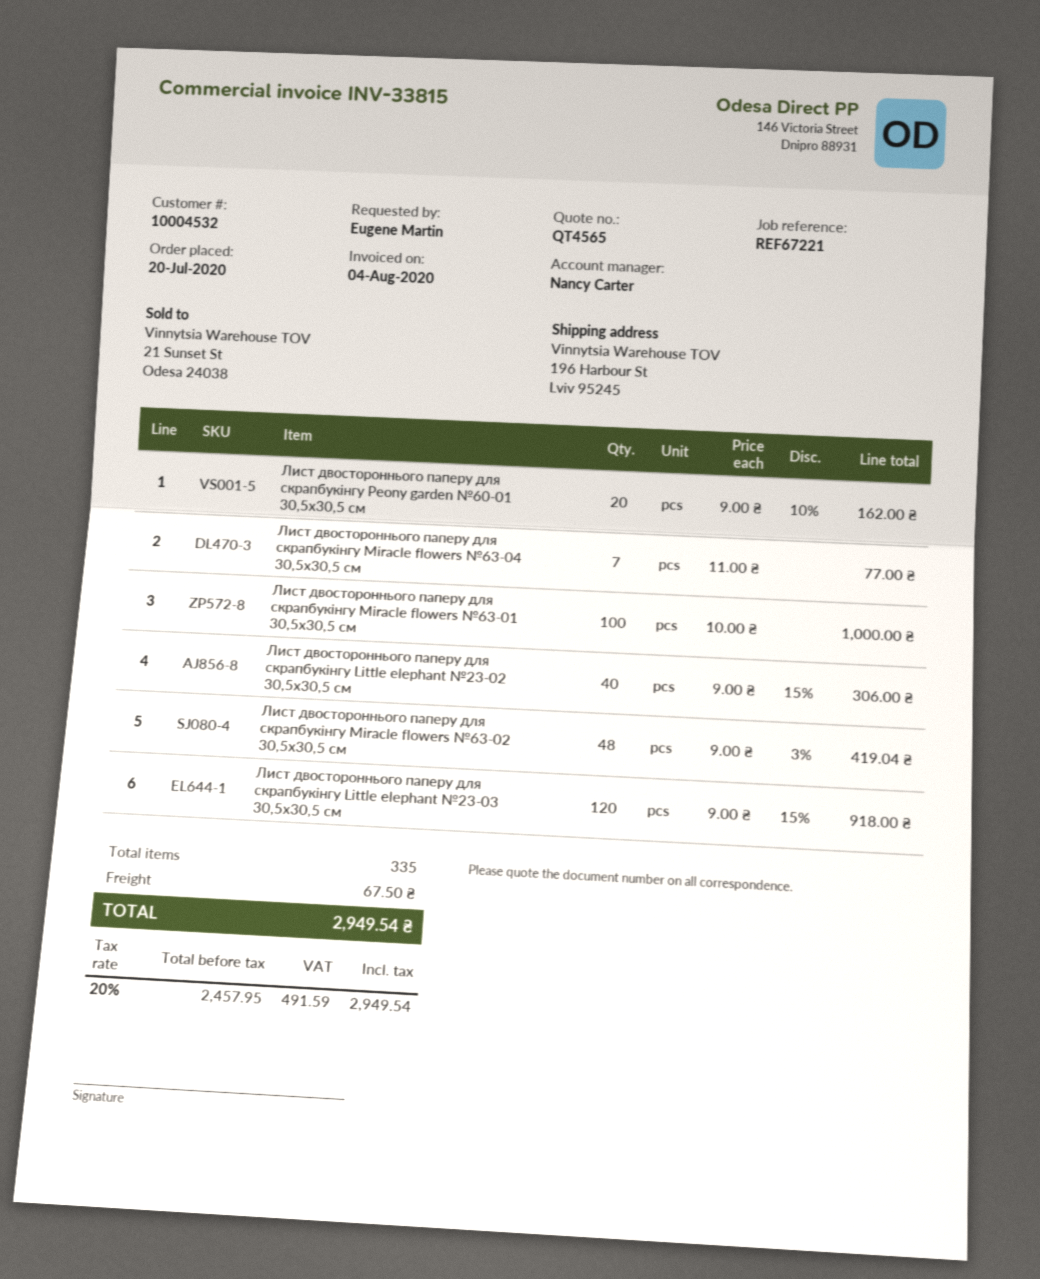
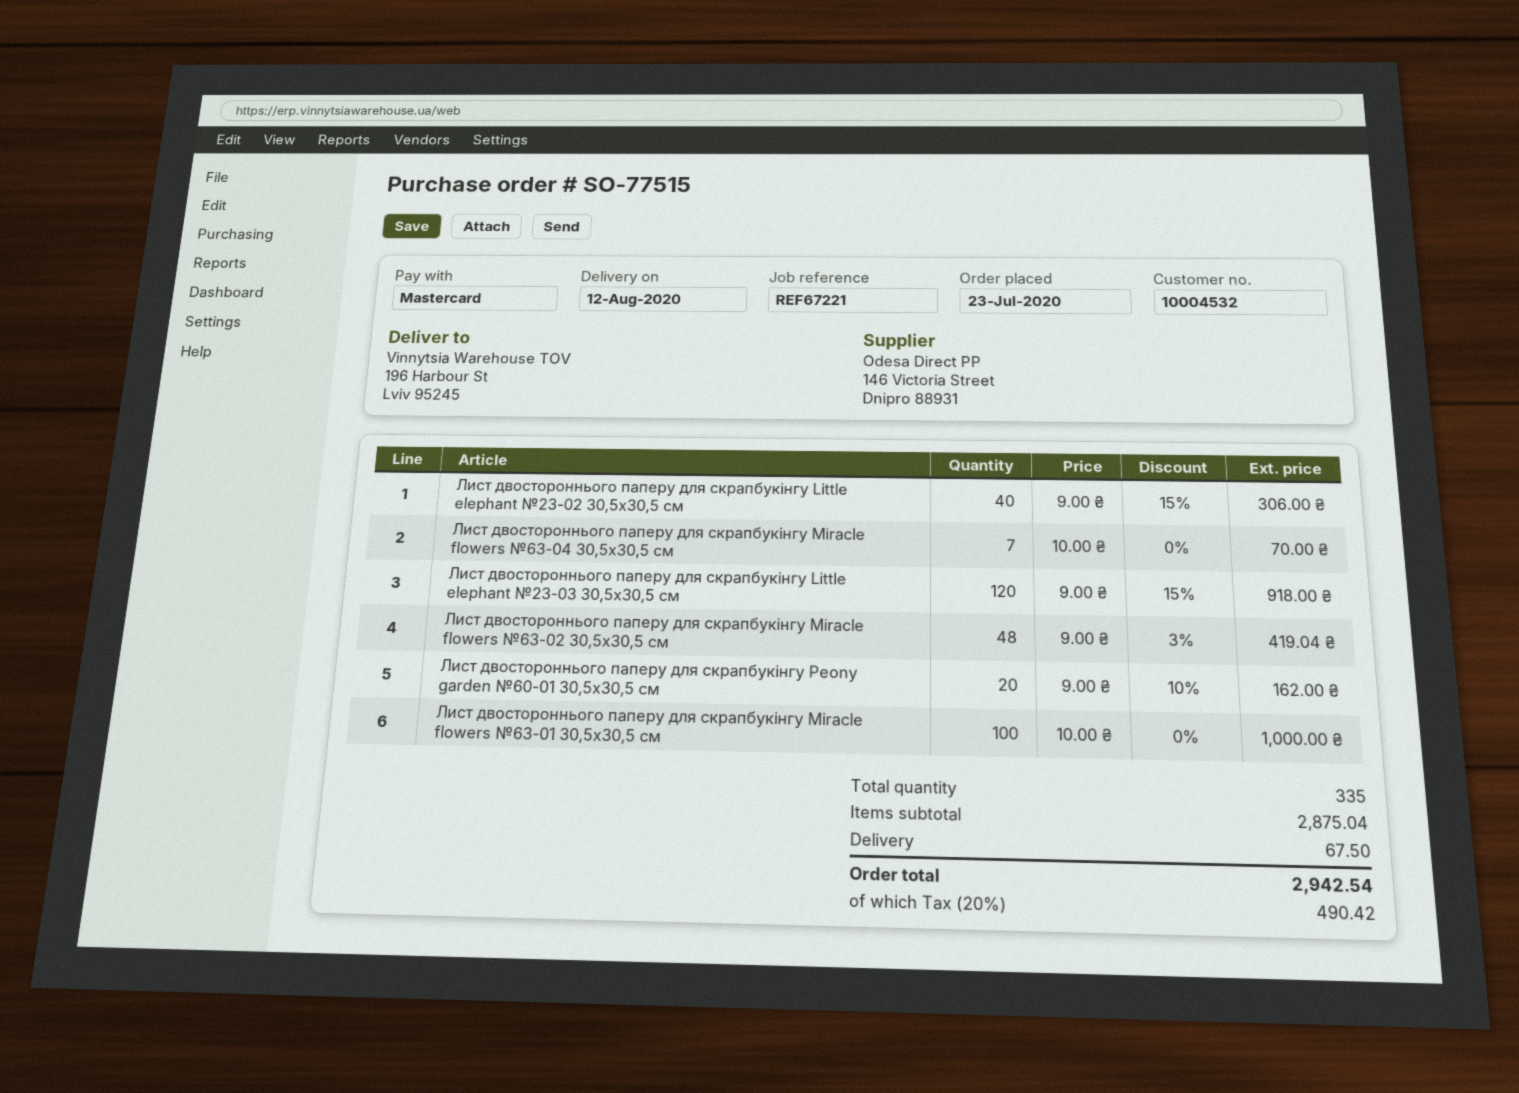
order date: 2020-07-20 -> 2020-07-23
Лист двостороннього паперу для скрапбукінгу Miracle flowers №63-04 30,5х30,5 см: 7 x 11.00 = 77.00 -> 7 x 10.00 = 70.00
tax: 20% = 491.59 -> 20% = 490.42
total: 2949.54 -> 2942.54

